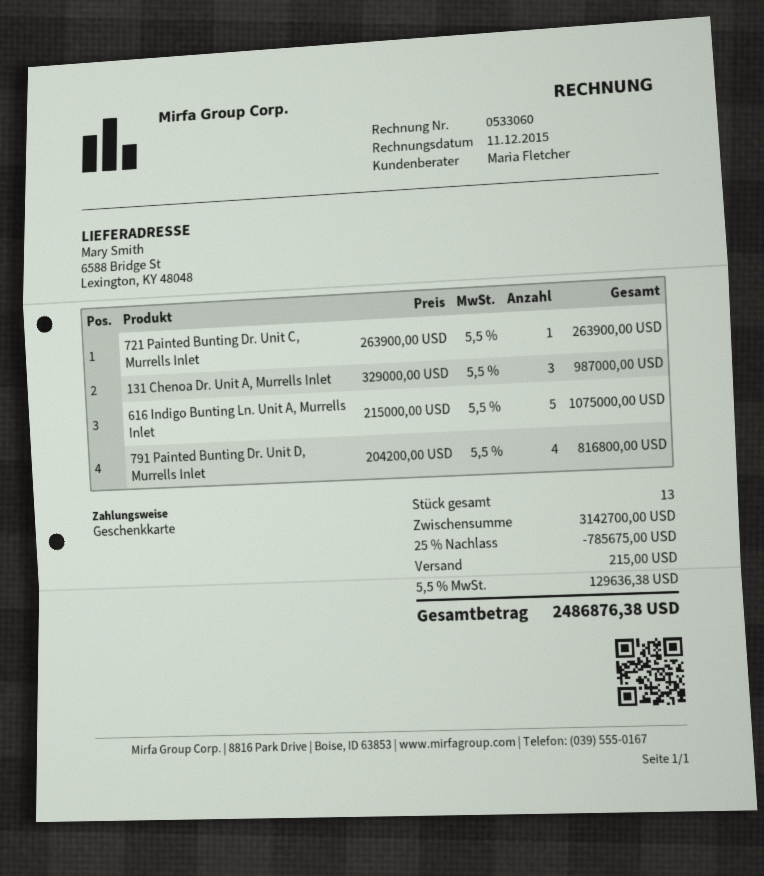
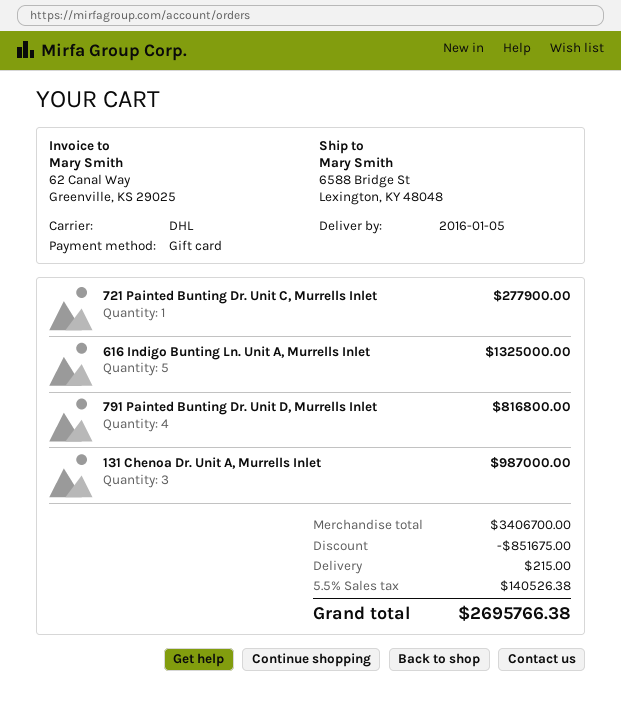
721 Painted Bunting Dr. Unit C, Murrells Inlet: 1 for 263900.00 -> 1 for 277900.00
616 Indigo Bunting Ln. Unit A, Murrells Inlet: 5 for 1075000.00 -> 5 for 1325000.00
subtotal: 3142700.00 -> 3406700.00
discount: 785675.00 -> 851675.00
tax: 5.5% = 129636.38 -> 5.5% = 140526.38
total: 2486876.38 -> 2695766.38

